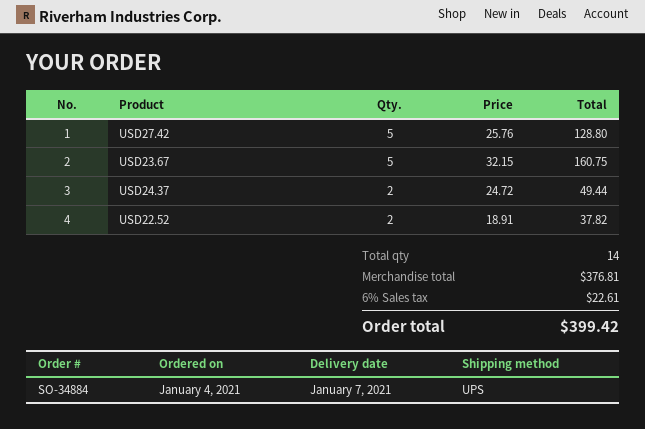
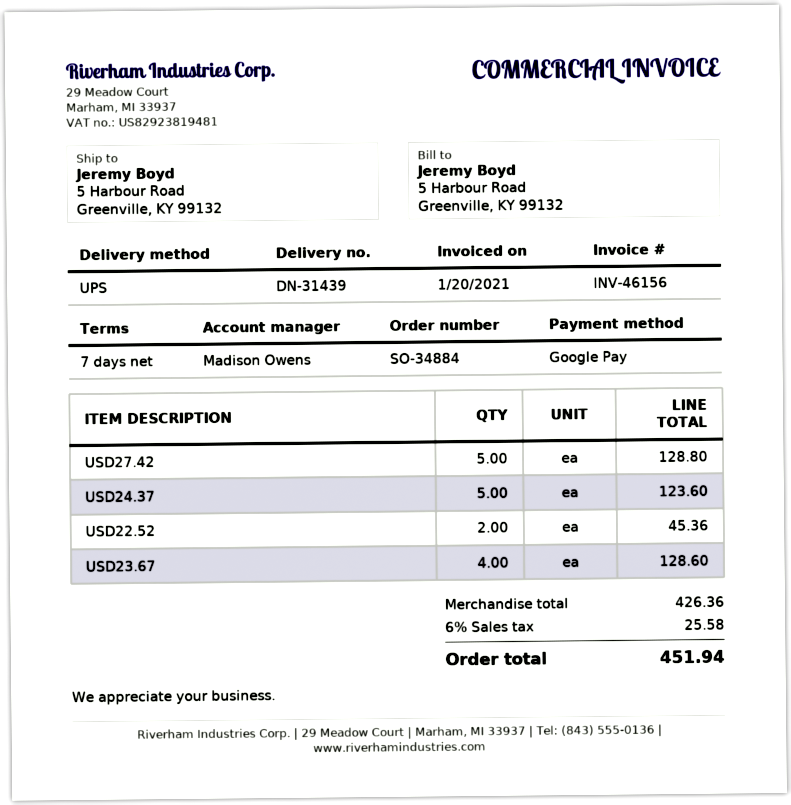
USD23.67: 5 for 160.75 -> 4 for 128.60
USD24.37: 2 for 49.44 -> 5 for 123.60
USD22.52: 2 for 37.82 -> 2 for 45.36
subtotal: 376.81 -> 426.36
tax: 6% = 22.61 -> 6% = 25.58
total: 399.42 -> 451.94

